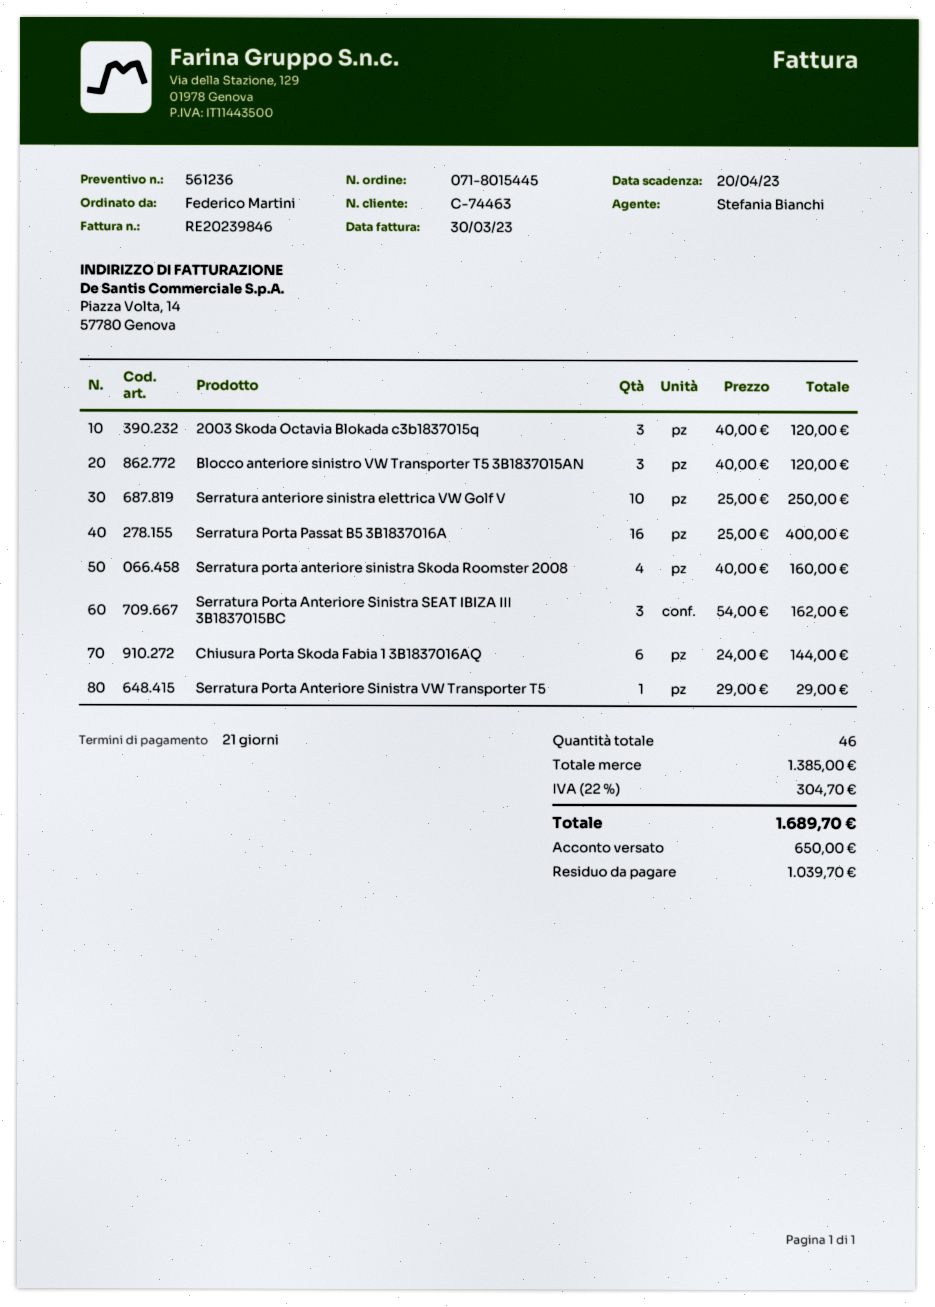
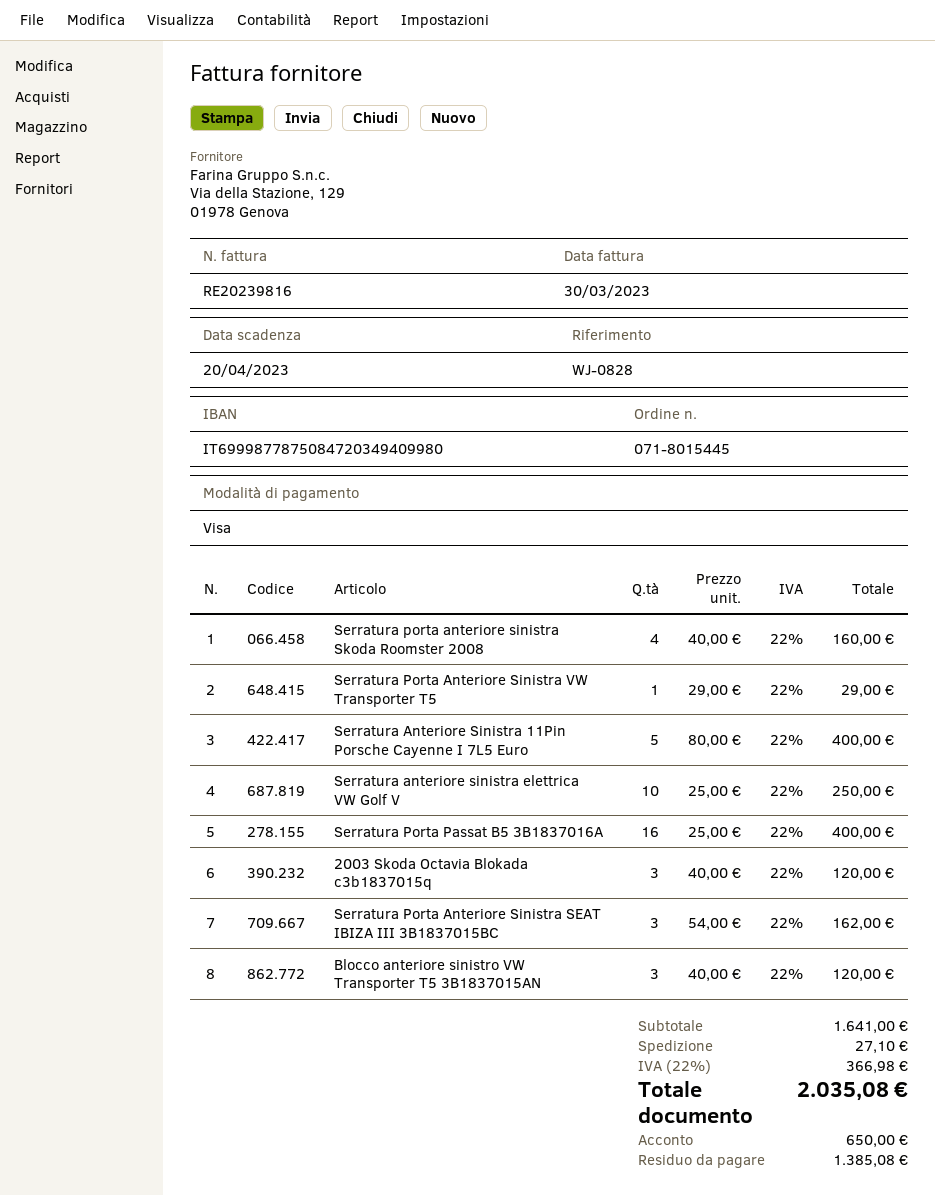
invoice number: RE20239846 -> RE20239816
Chiusura Porta Skoda Fabia 1 3B1837016AQ: 6 x 24.00 = 144.00 -> none
Serratura Anteriore Sinistra 11Pin Porsche Cayenne I 7L5 Euro: none -> 5 x 80.00 = 400.00
subtotal: 1385.00 -> 1641.00
shipping: none -> 27.10
tax: 22% = 304.70 -> 22% = 366.98
total: 1689.70 -> 2035.08
balance: 1039.70 -> 1385.08

